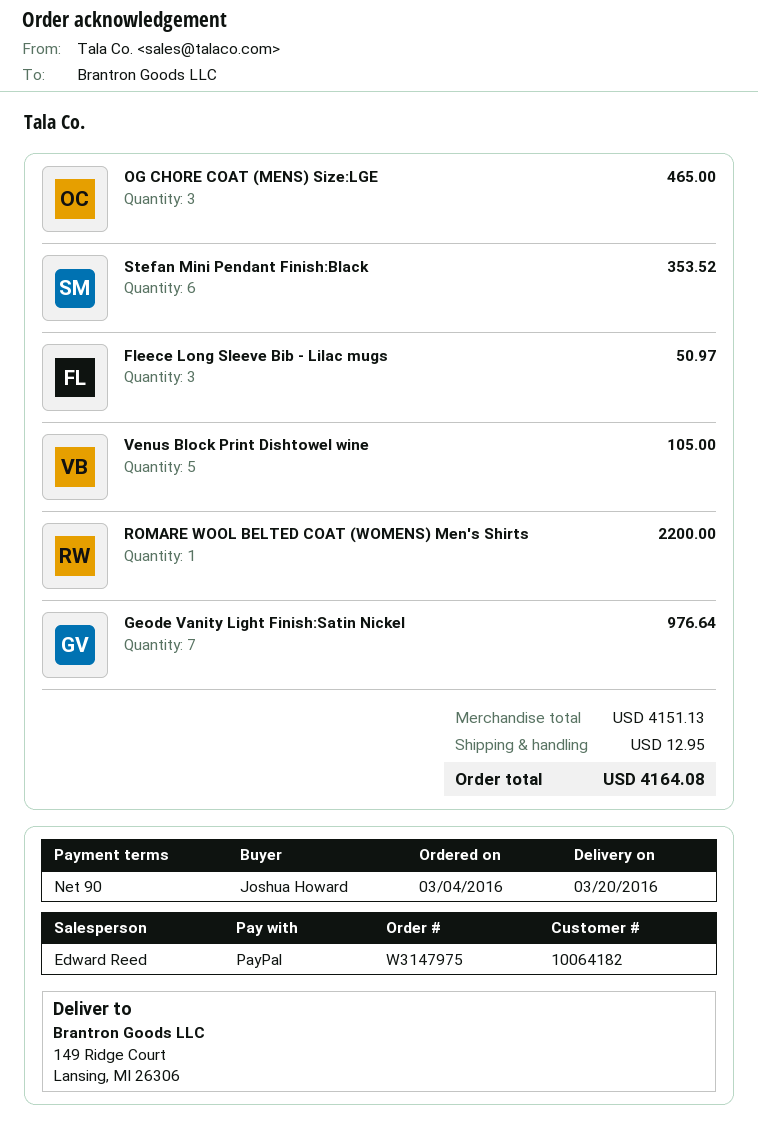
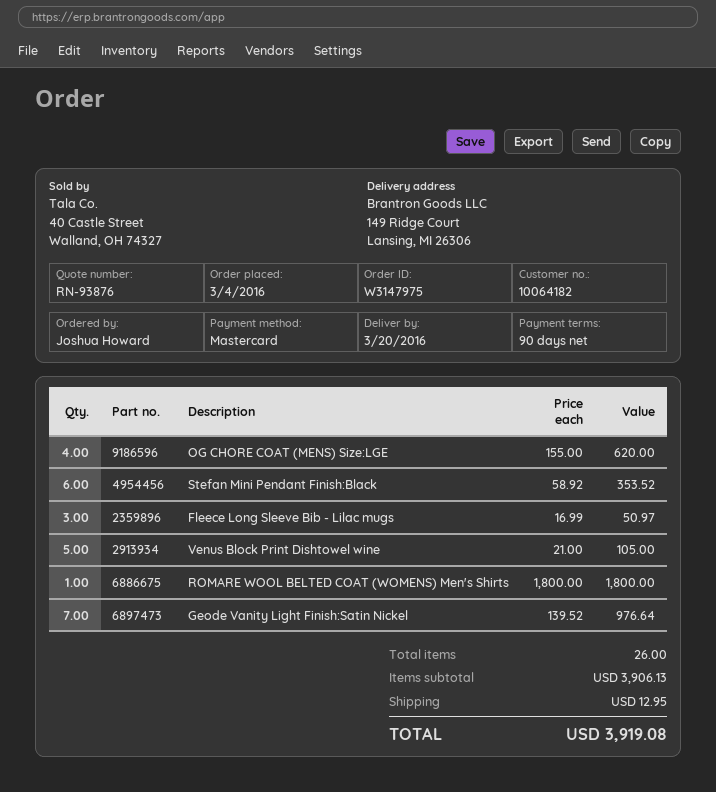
payment method: PayPal -> Mastercard
OG CHORE COAT (MENS) Size:LGE: 3 for 465.00 -> 4 for 620.00
ROMARE WOOL BELTED COAT (WOMENS) Men's Shirts: 1 for 2200.00 -> 1 for 1800.00
subtotal: 4151.13 -> 3906.13
total: 4164.08 -> 3919.08

